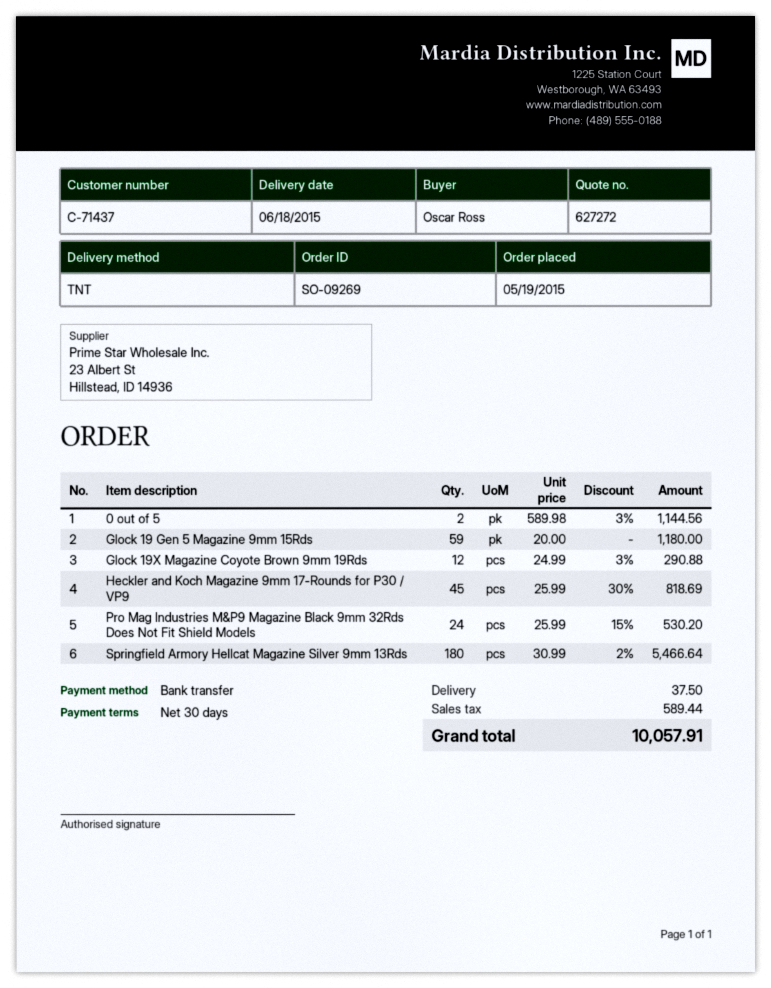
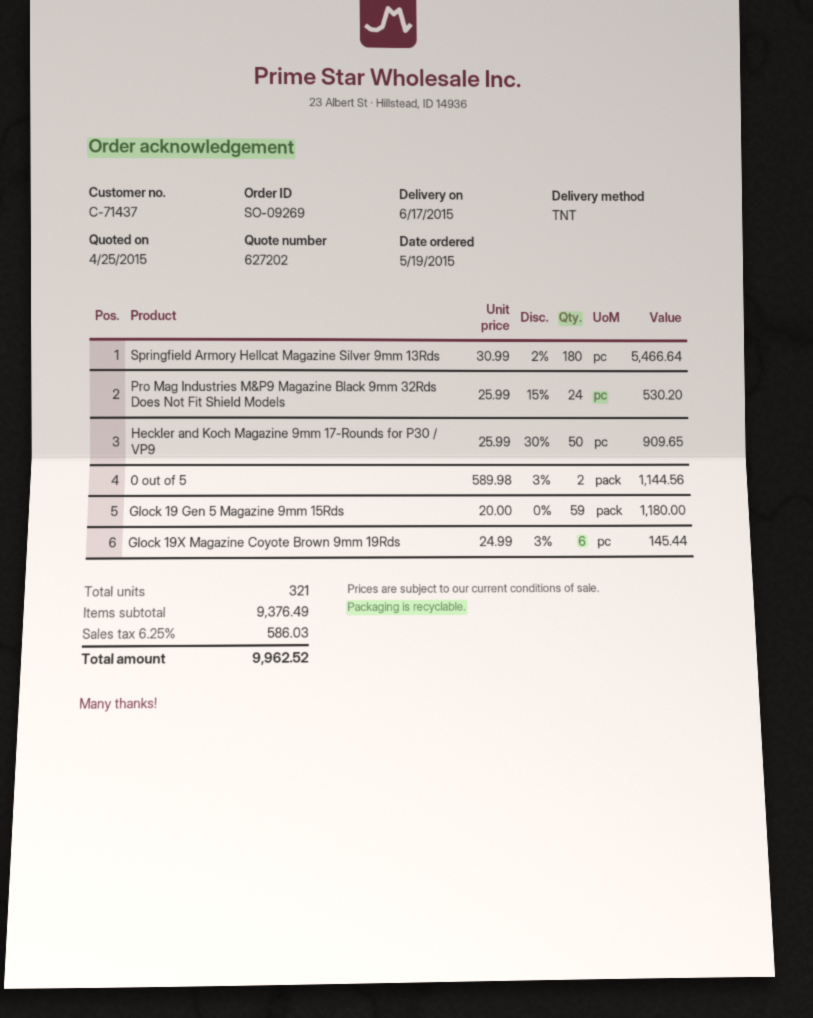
quote number: 627272 -> 627202
delivery date: 2015-06-18 -> 2015-06-17
Glock 19X Magazine Coyote Brown 9mm 19Rds: 12 x 24.99 - 3% = 290.88 -> 6 x 24.99 - 3% = 145.44
Heckler and Koch Magazine 9mm 17-Rounds for P30 / VP9: 45 x 25.99 - 30% = 818.69 -> 50 x 25.99 - 30% = 909.65
shipping: 37.50 -> none
tax: 589.44 -> 586.03
total: 10057.91 -> 9962.52

